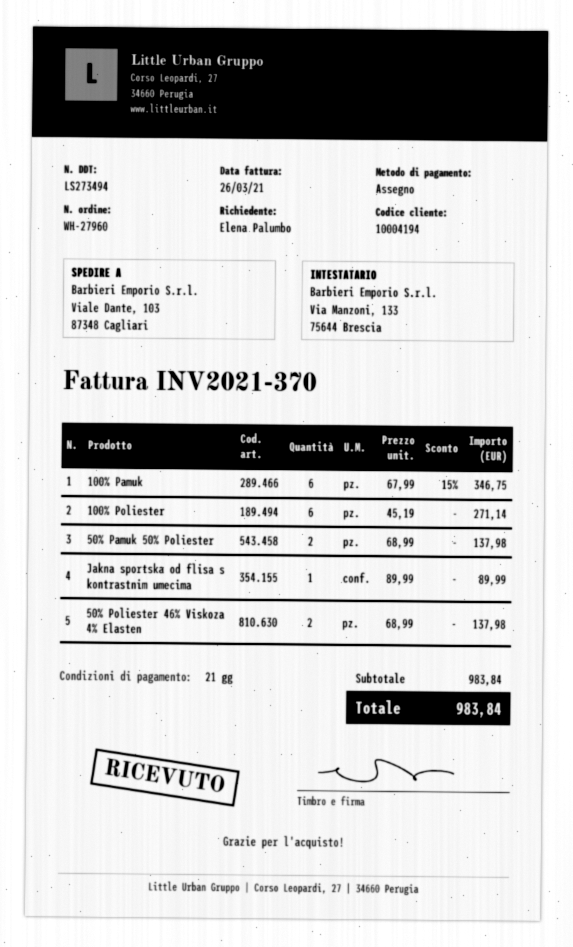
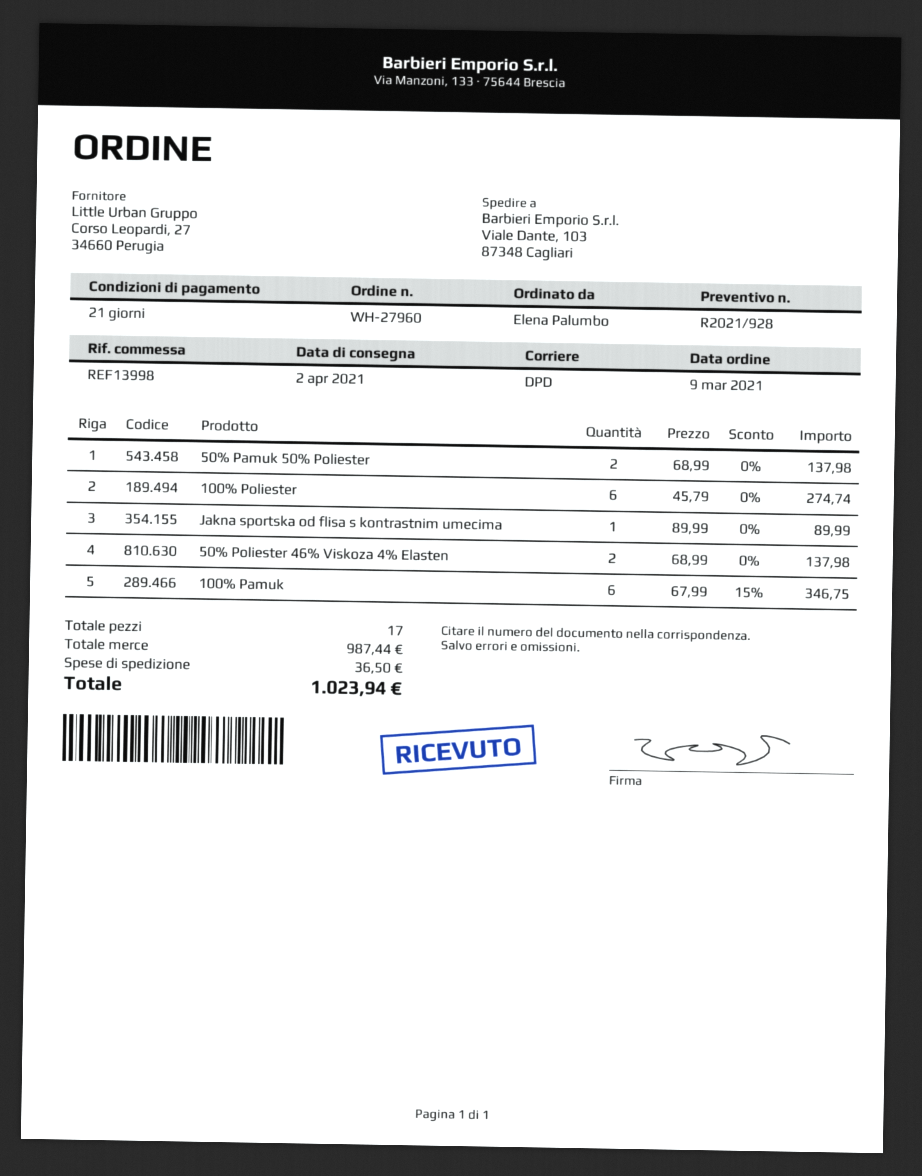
100% Poliester: 6 x 45.19 = 271.14 -> 6 x 45.79 = 274.74
subtotal: 983.84 -> 987.44
shipping: none -> 36.50
total: 983.84 -> 1023.94

